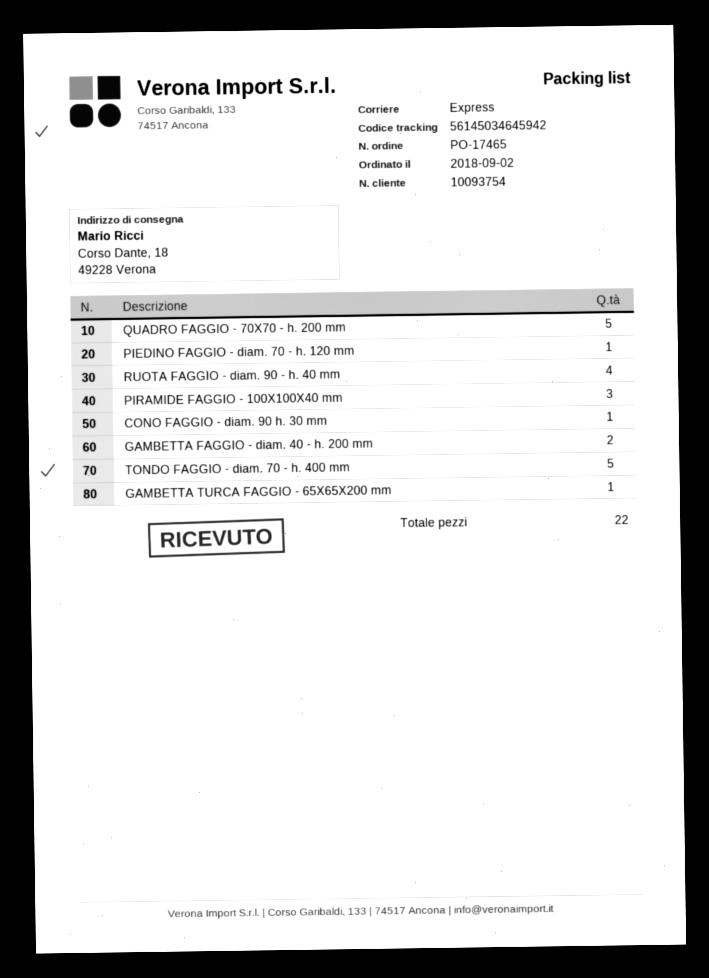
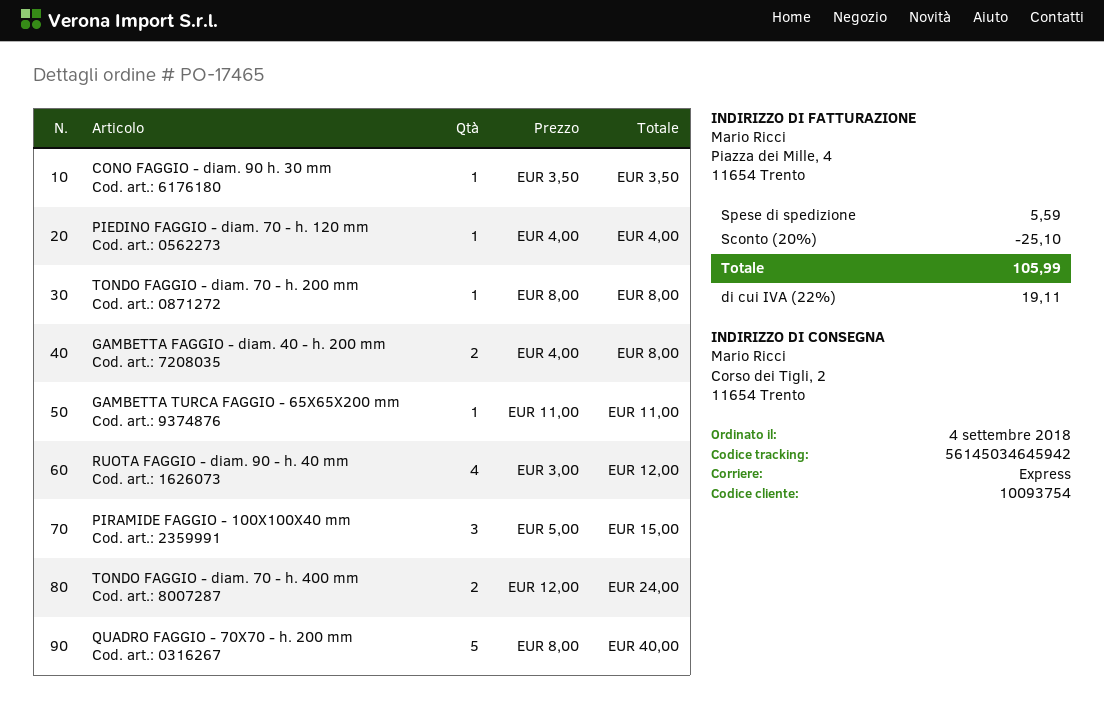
order date: 2018-09-02 -> 2018-09-04
ship to: Corso Dante, 18, 49228 Verona -> Corso dei Tigli, 2, 11654 Trento
TONDO FAGGIO - diam. 70 - h. 400 mm: 5 -> 2
TONDO FAGGIO - diam. 70 - h. 200 mm: none -> 1

